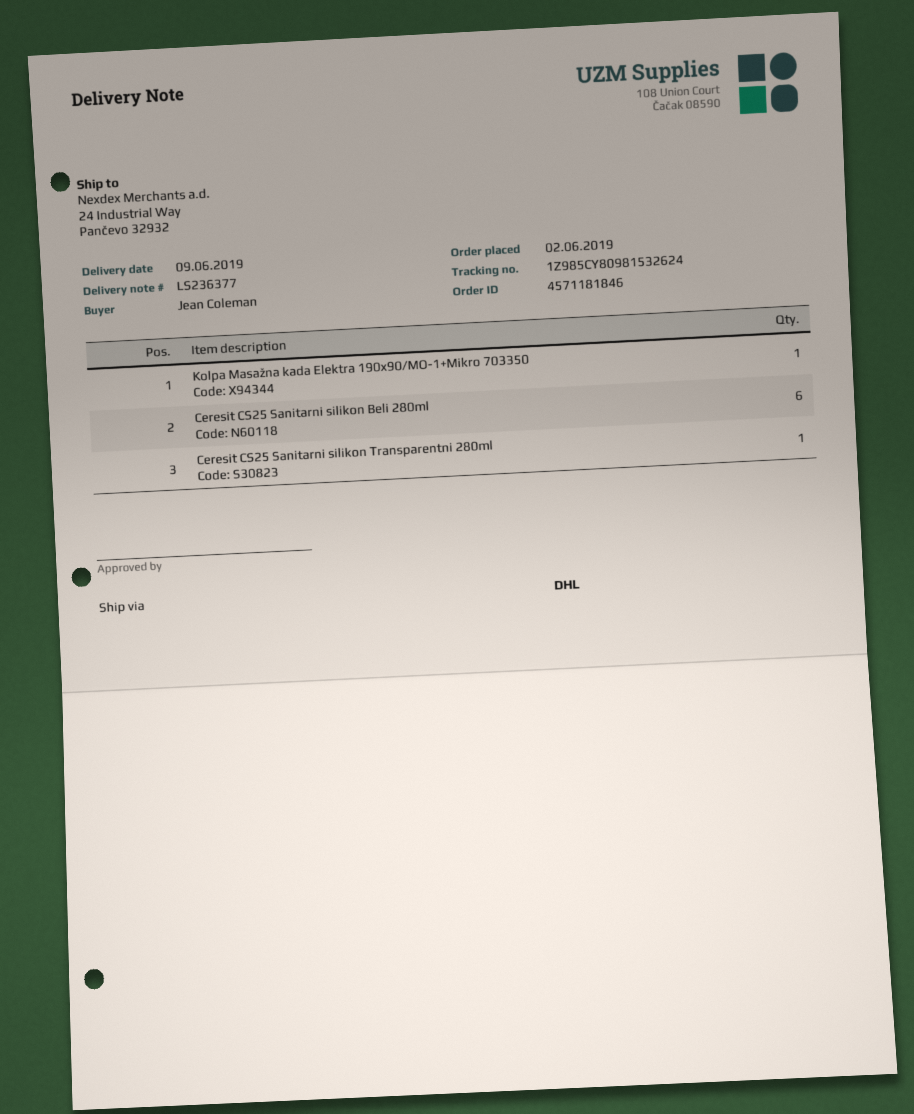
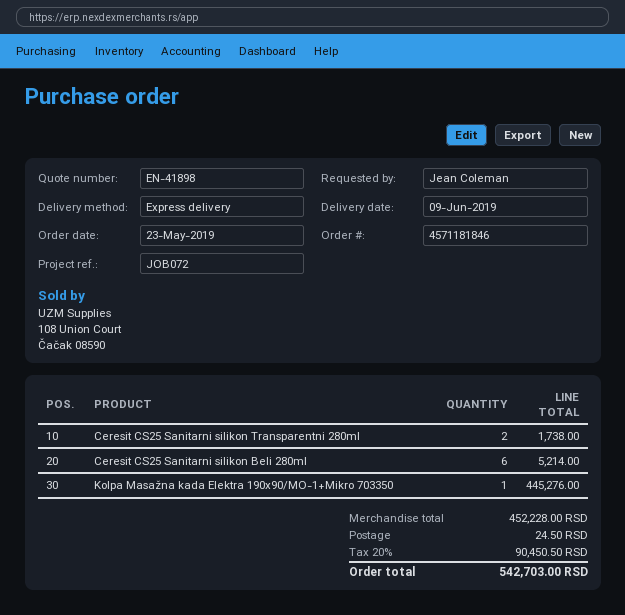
order date: 2019-06-02 -> 2019-05-23
shipping method: DHL -> express
Ceresit CS25 Sanitarni silikon Transparentni 280ml: 1 -> 2

